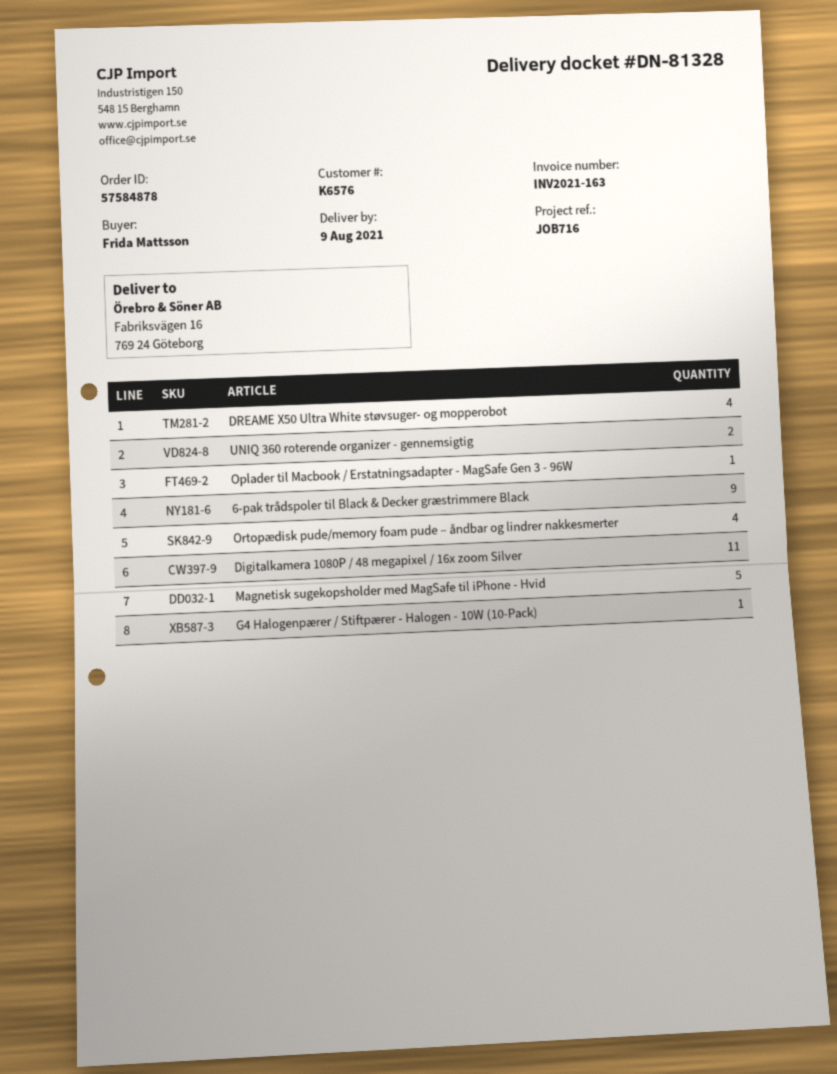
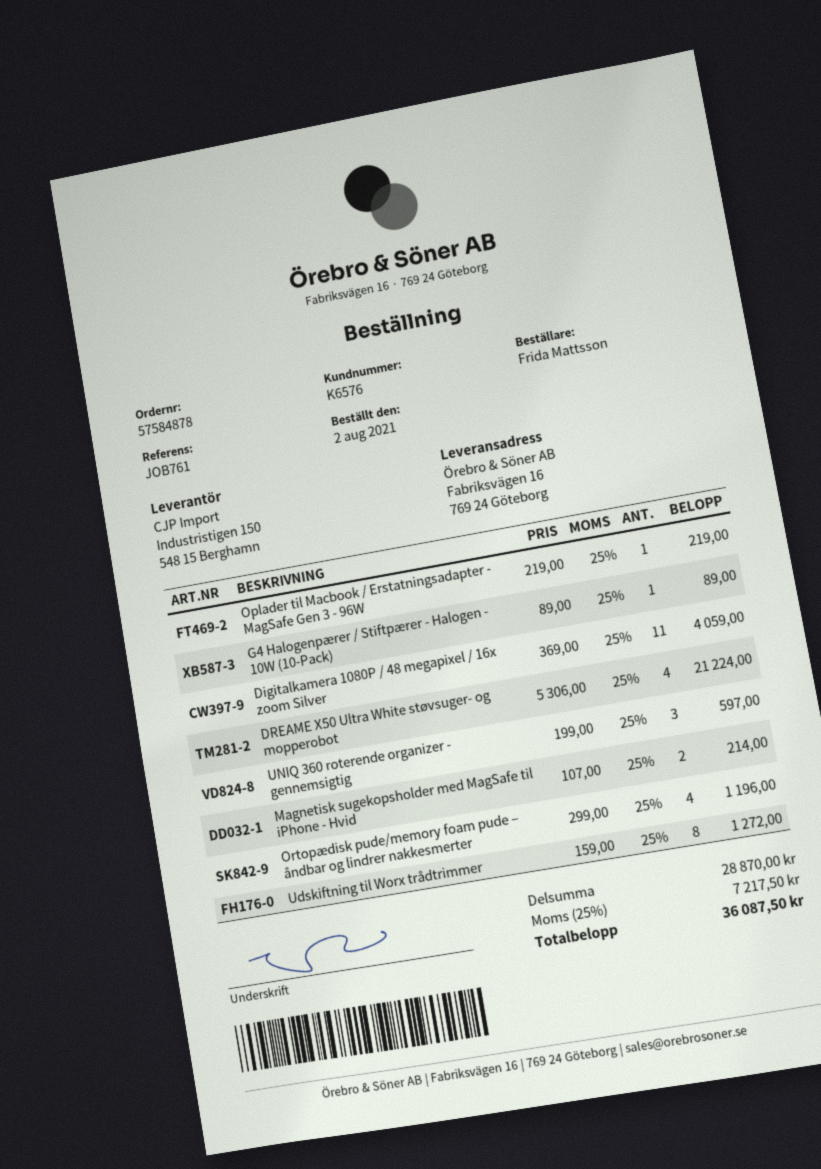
reference: JOB716 -> JOB761
UNIQ 360 roterende organizer - gennemsigtig: 2 -> 3
6-pak trådspoler til Black & Decker græstrimmere Black: 9 -> none
Magnetisk sugekopsholder med MagSafe til iPhone - Hvid: 5 -> 2
Udskiftning til Worx trådtrimmer: none -> 8

